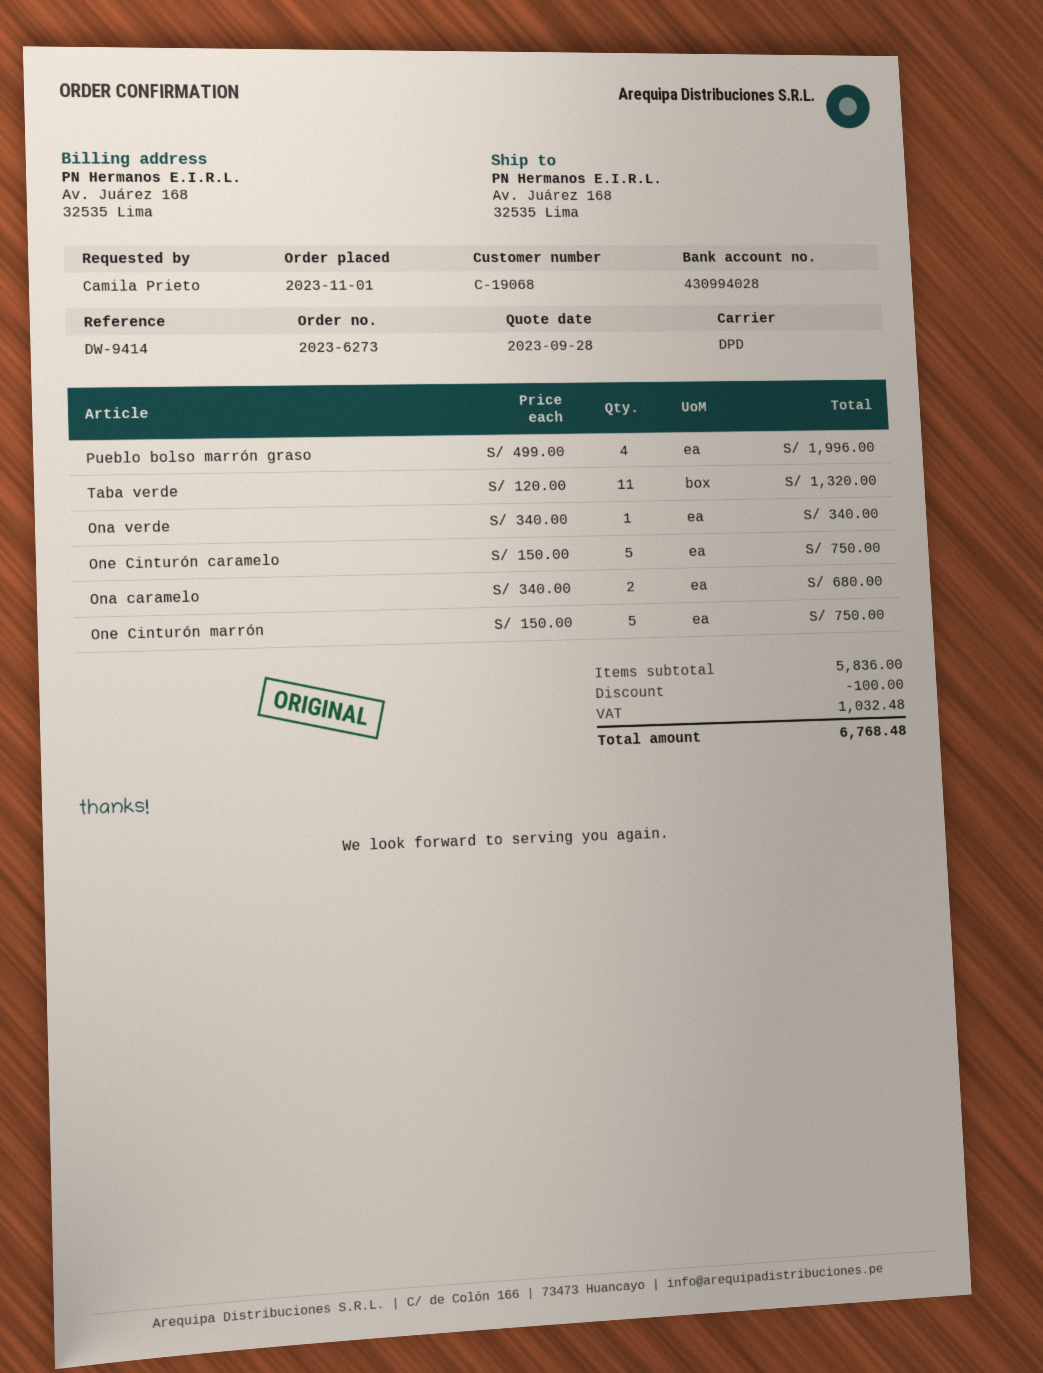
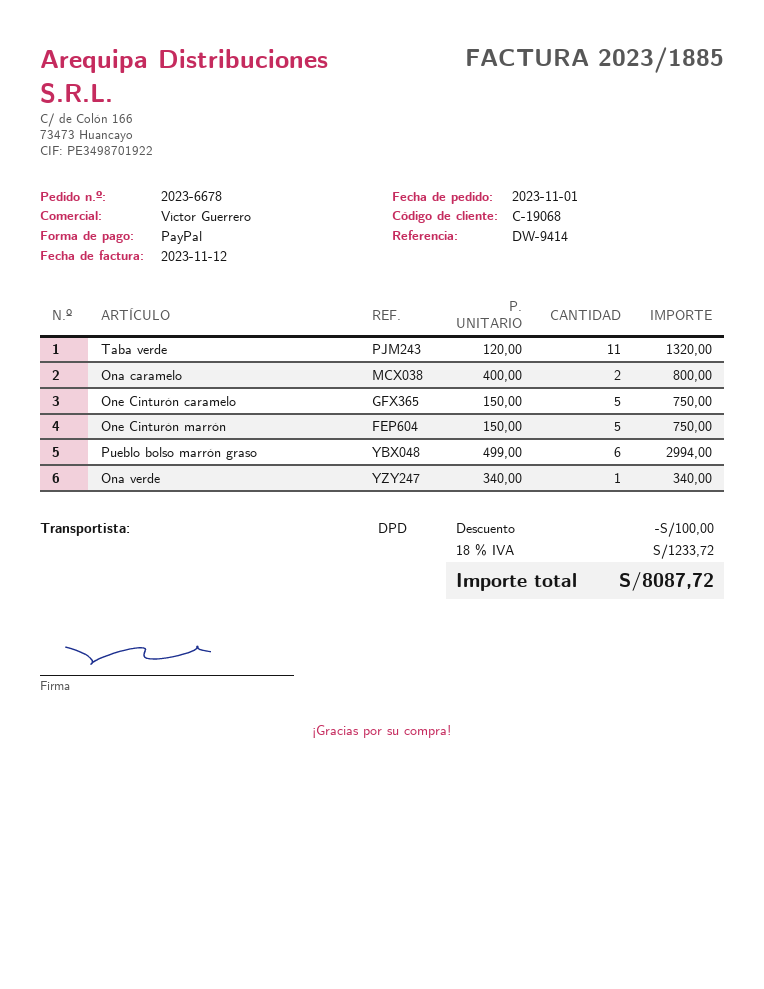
order number: 2023-6273 -> 2023-6678
Pueblo bolso marrón graso: 4 x 499.00 = 1996.00 -> 6 x 499.00 = 2994.00
Ona caramelo: 2 x 340.00 = 680.00 -> 2 x 400.00 = 800.00
tax: 1032.48 -> 1233.72
total: 6768.48 -> 8087.72

